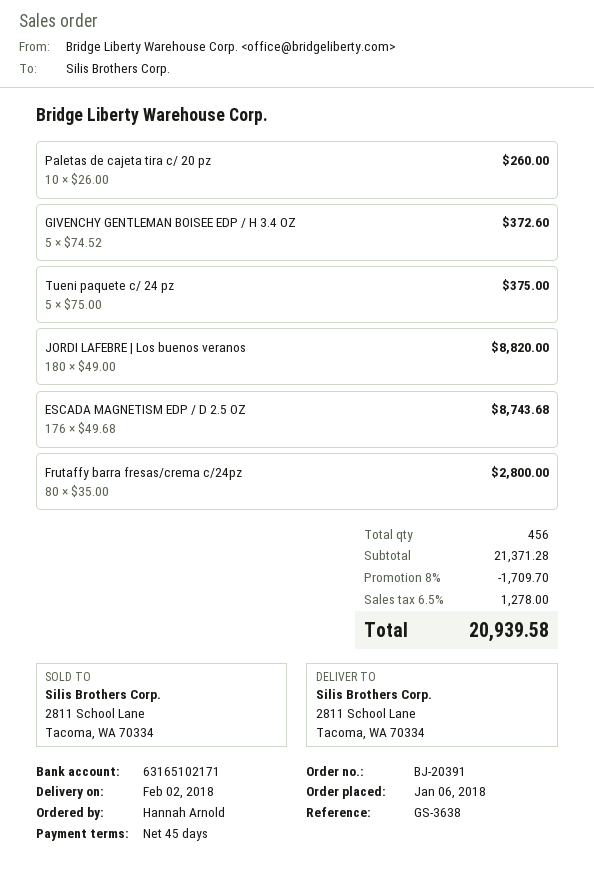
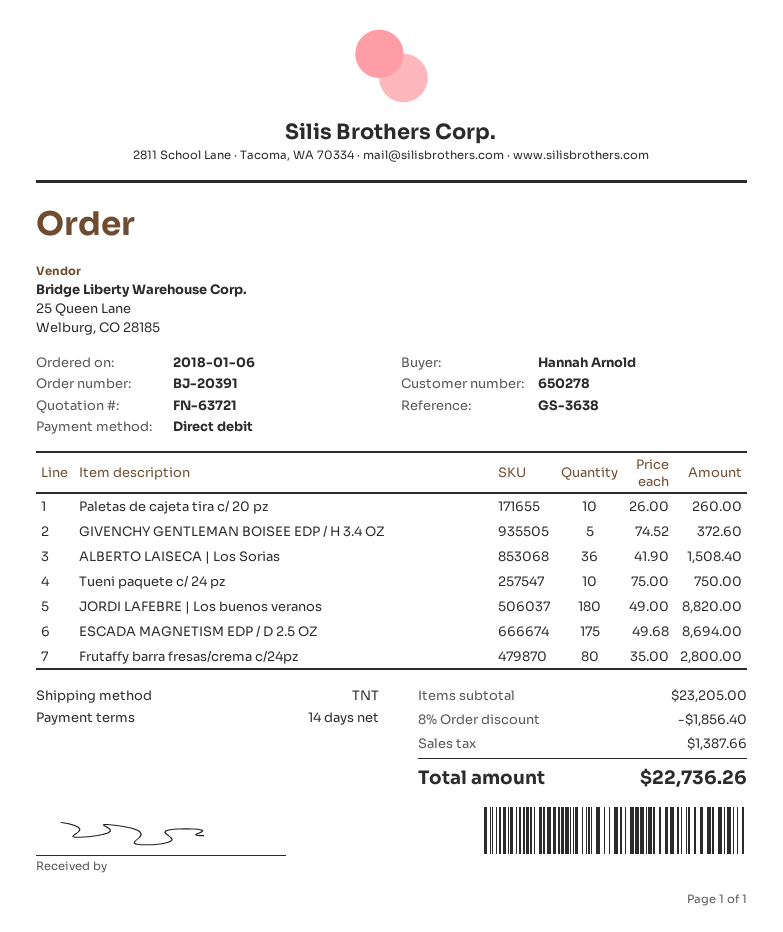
payment terms: 45 days -> 14 days
Tueni paquete c/ 24 pz: 5 x 75.00 = 375.00 -> 10 x 75.00 = 750.00
ESCADA MAGNETISM EDP / D 2.5 OZ: 176 x 49.68 = 8743.68 -> 175 x 49.68 = 8694.00
ALBERTO LAISECA | Los Sorias: none -> 36 x 41.90 = 1508.40
subtotal: 21371.28 -> 23205.00
discount: 8% = 1709.70 -> 8% = 1856.40
tax: 1278.00 -> 1387.66
total: 20939.58 -> 22736.26

